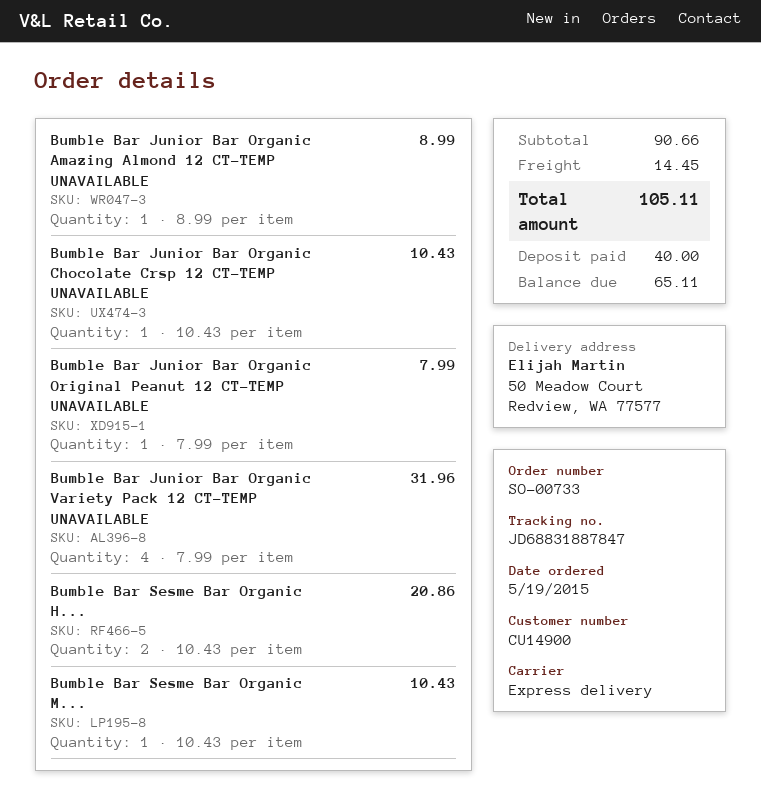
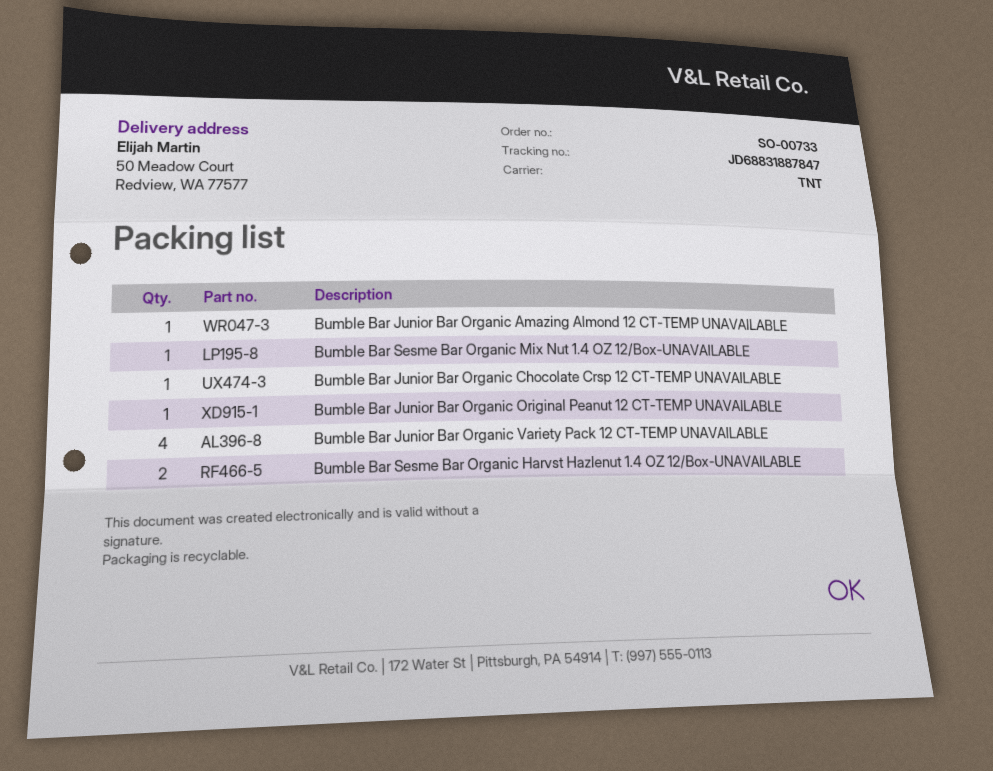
shipping method: express -> TNT

